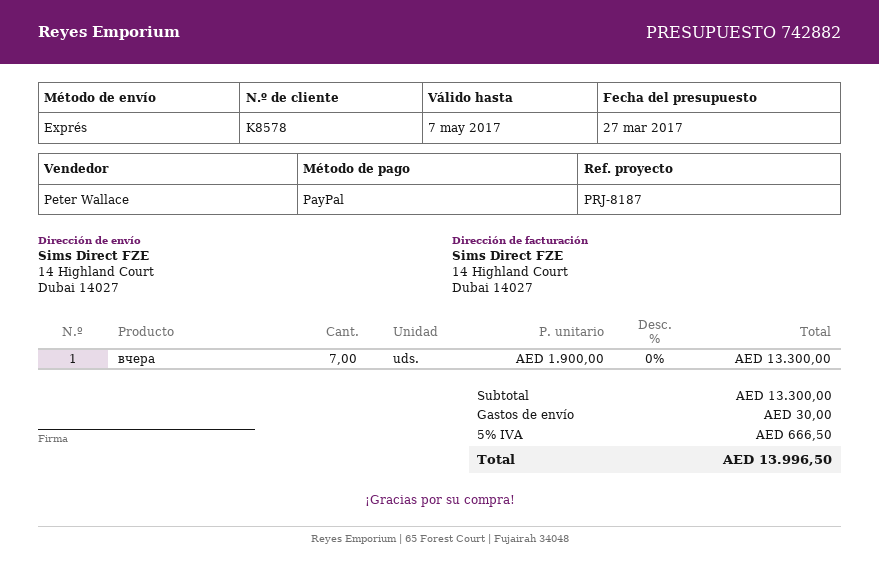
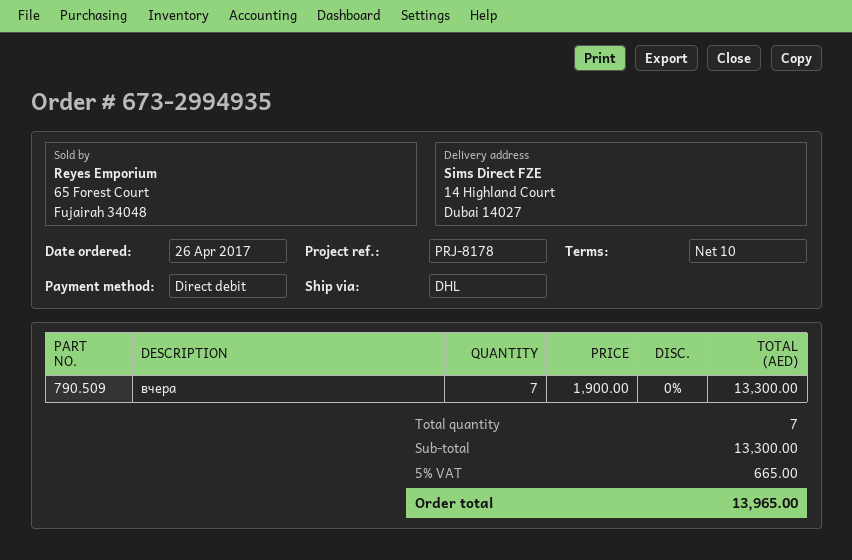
reference: PRJ-8187 -> PRJ-8178
payment method: PayPal -> direct debit
shipping method: express -> DHL
shipping: 30.00 -> none
tax: 5% = 666.50 -> 5% = 665.00
total: 13996.50 -> 13965.00

